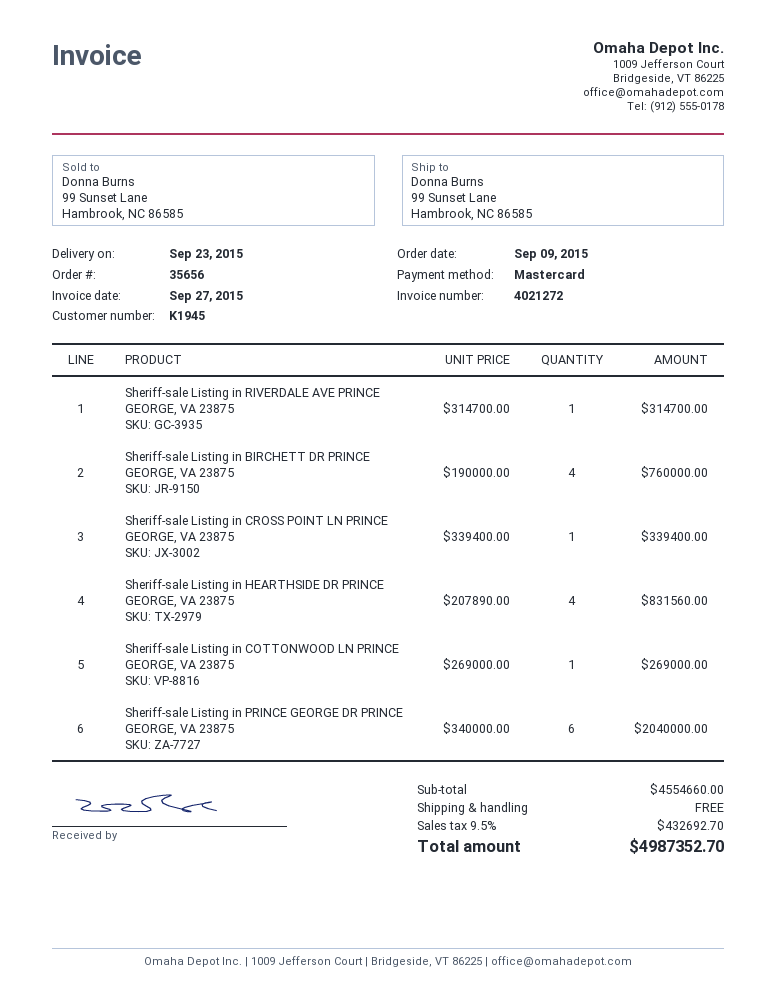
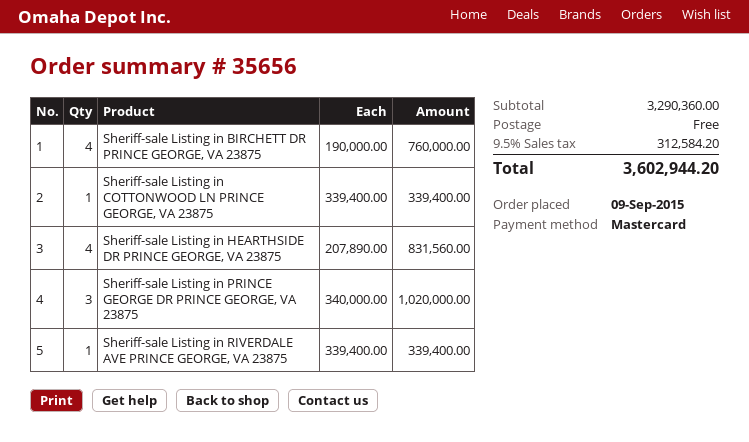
Sheriff-sale Listing in RIVERDALE AVE PRINCE GEORGE, VA 23875: 1 x 314700.00 = 314700.00 -> 1 x 339400.00 = 339400.00
Sheriff-sale Listing in CROSS POINT LN PRINCE GEORGE, VA 23875: 1 x 339400.00 = 339400.00 -> none
Sheriff-sale Listing in COTTONWOOD LN PRINCE GEORGE, VA 23875: 1 x 269000.00 = 269000.00 -> 1 x 339400.00 = 339400.00
Sheriff-sale Listing in PRINCE GEORGE DR PRINCE GEORGE, VA 23875: 6 x 340000.00 = 2040000.00 -> 3 x 340000.00 = 1020000.00
subtotal: 4554660.00 -> 3290360.00
tax: 9.5% = 432692.70 -> 9.5% = 312584.20
total: 4987352.70 -> 3602944.20

